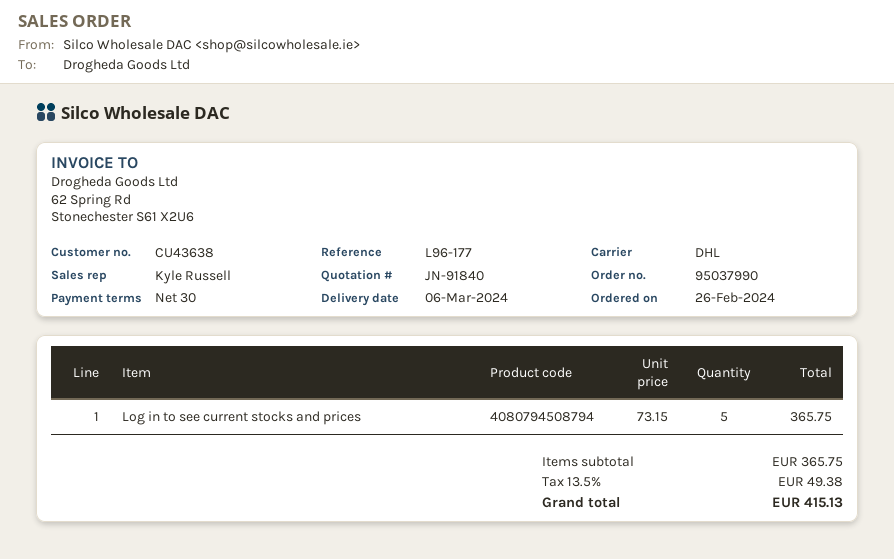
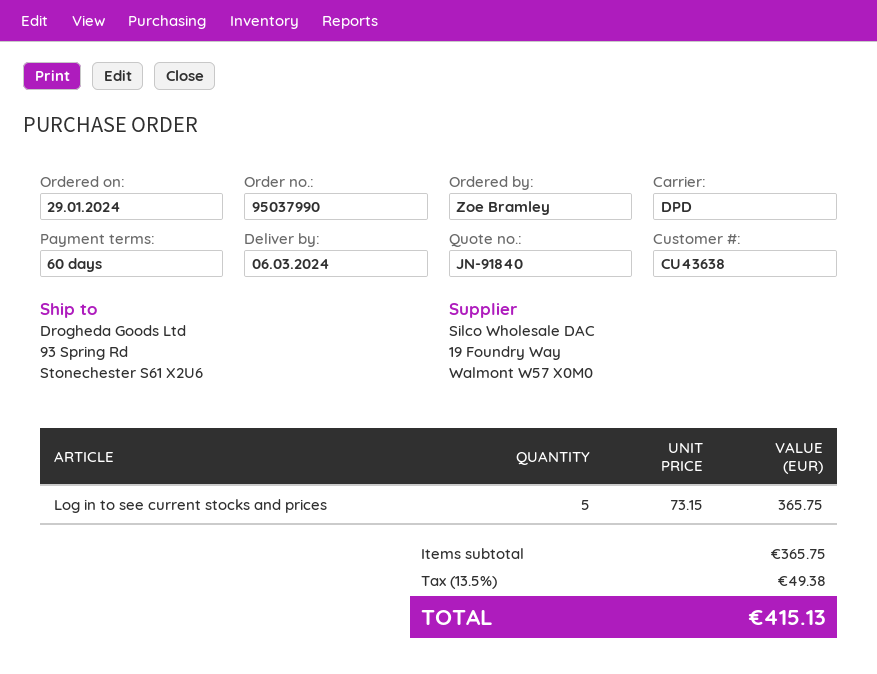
order date: 2024-02-26 -> 2024-01-29
payment terms: 30 days -> 60 days
shipping method: DHL -> DPD

